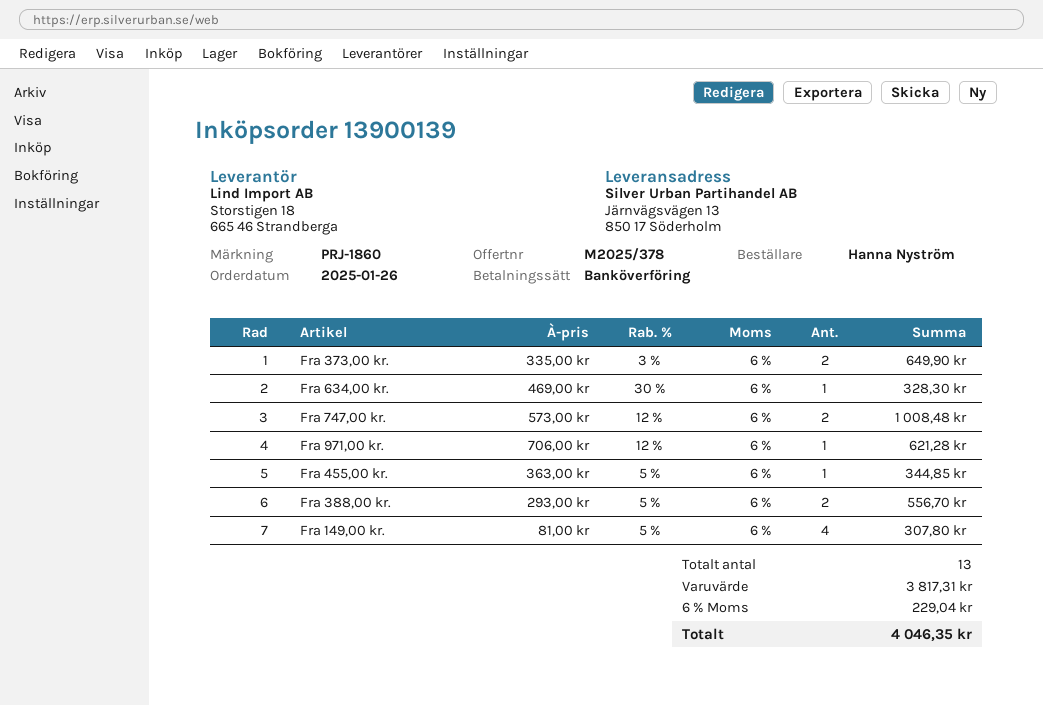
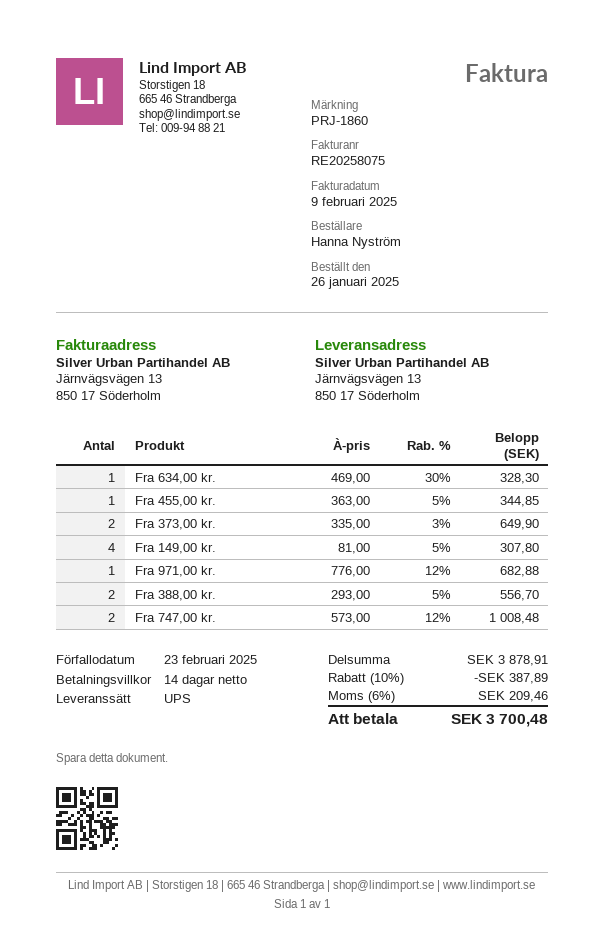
Fra 971,00 kr.: 1 x 706.00 - 12% = 621.28 -> 1 x 776.00 - 12% = 682.88
subtotal: 3817.31 -> 3878.91
discount: none -> 10% = 387.89
tax: 6% = 229.04 -> 6% = 209.46
total: 4046.35 -> 3700.48

